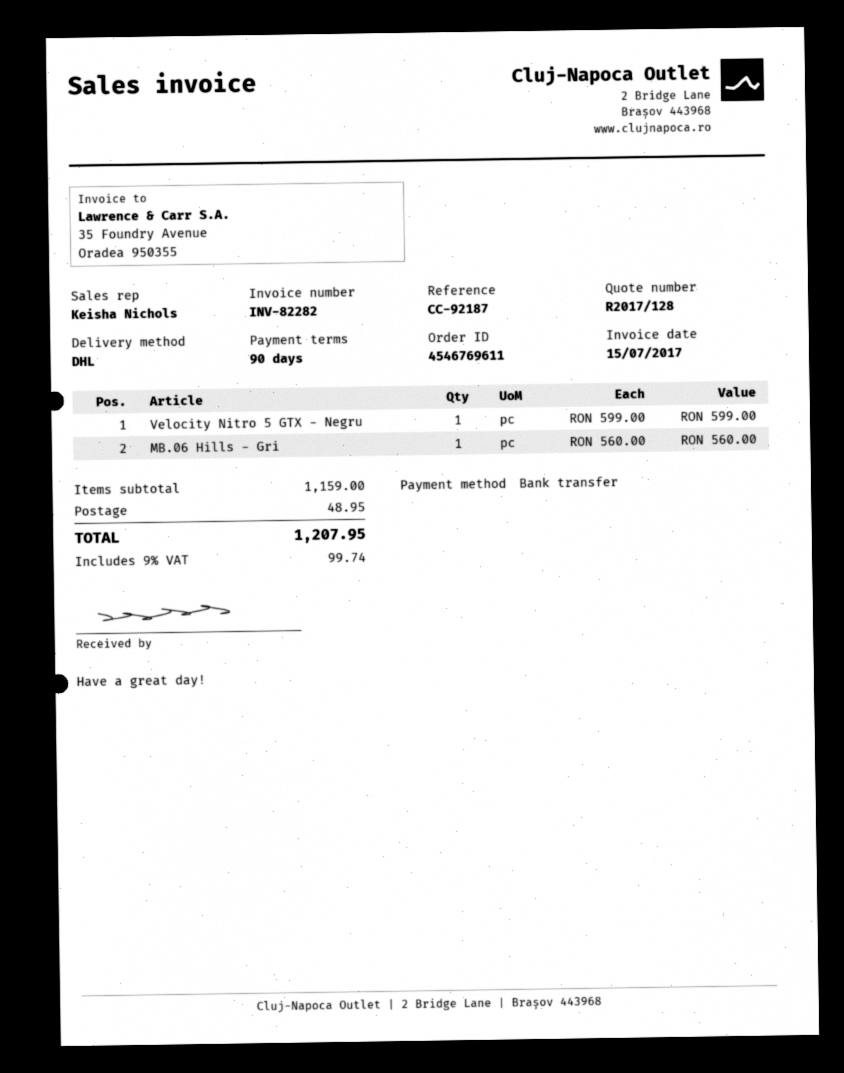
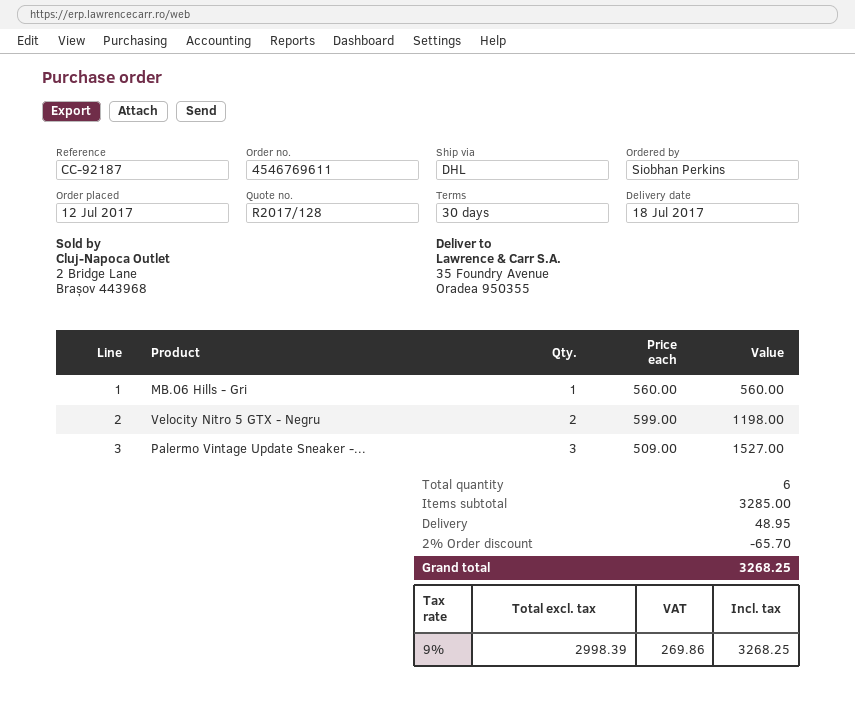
payment terms: 90 days -> 30 days
Velocity Nitro 5 GTX - Negru: 1 x 599.00 = 599.00 -> 2 x 599.00 = 1198.00
Palermo Vintage Update Sneaker -...: none -> 3 x 509.00 = 1527.00
subtotal: 1159.00 -> 3285.00
discount: none -> 2% = 65.70
tax: 9% = 99.74 -> 9% = 269.86
total: 1207.95 -> 3268.25

